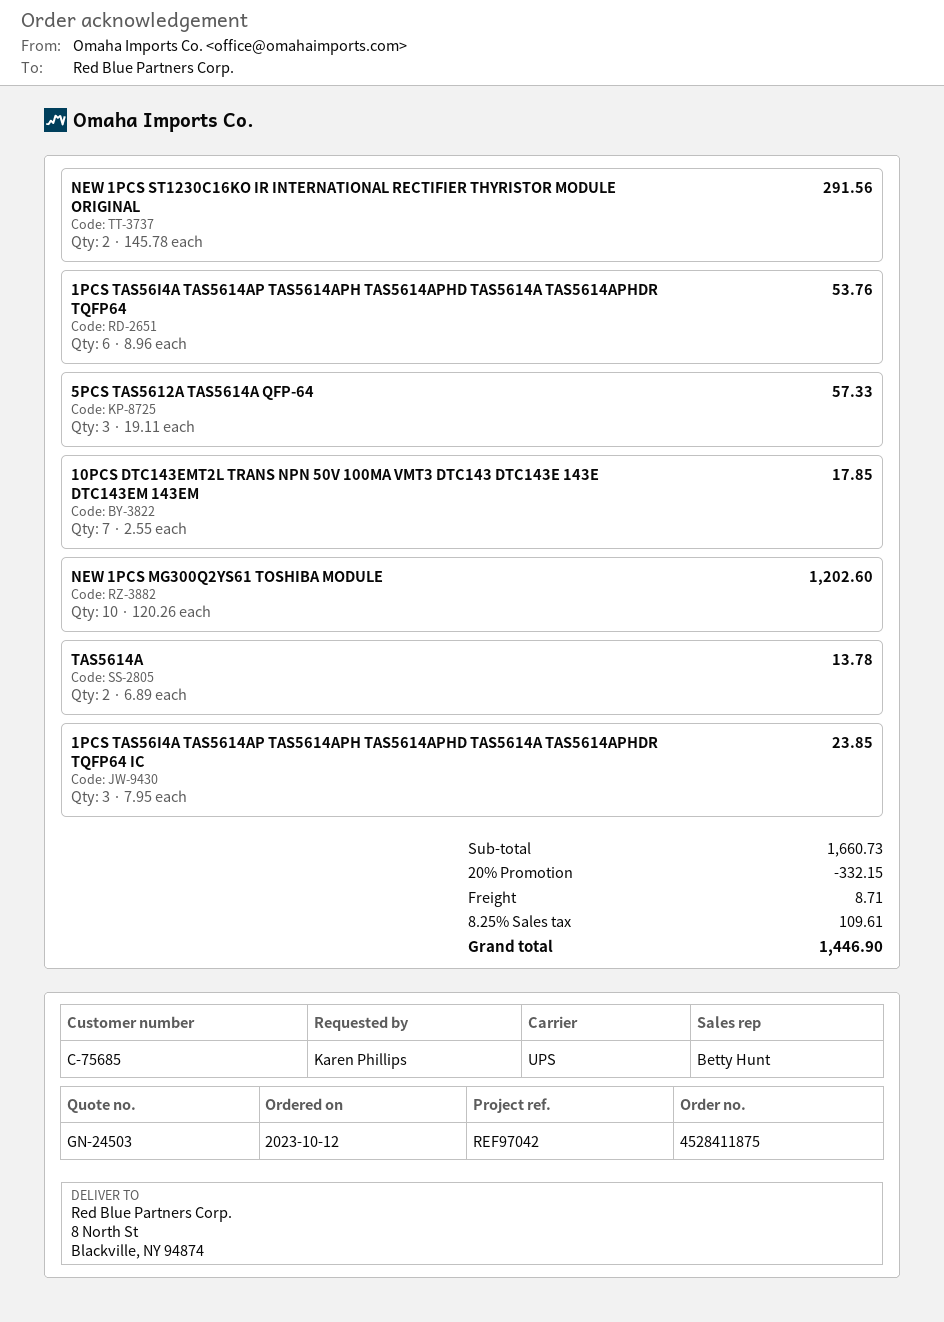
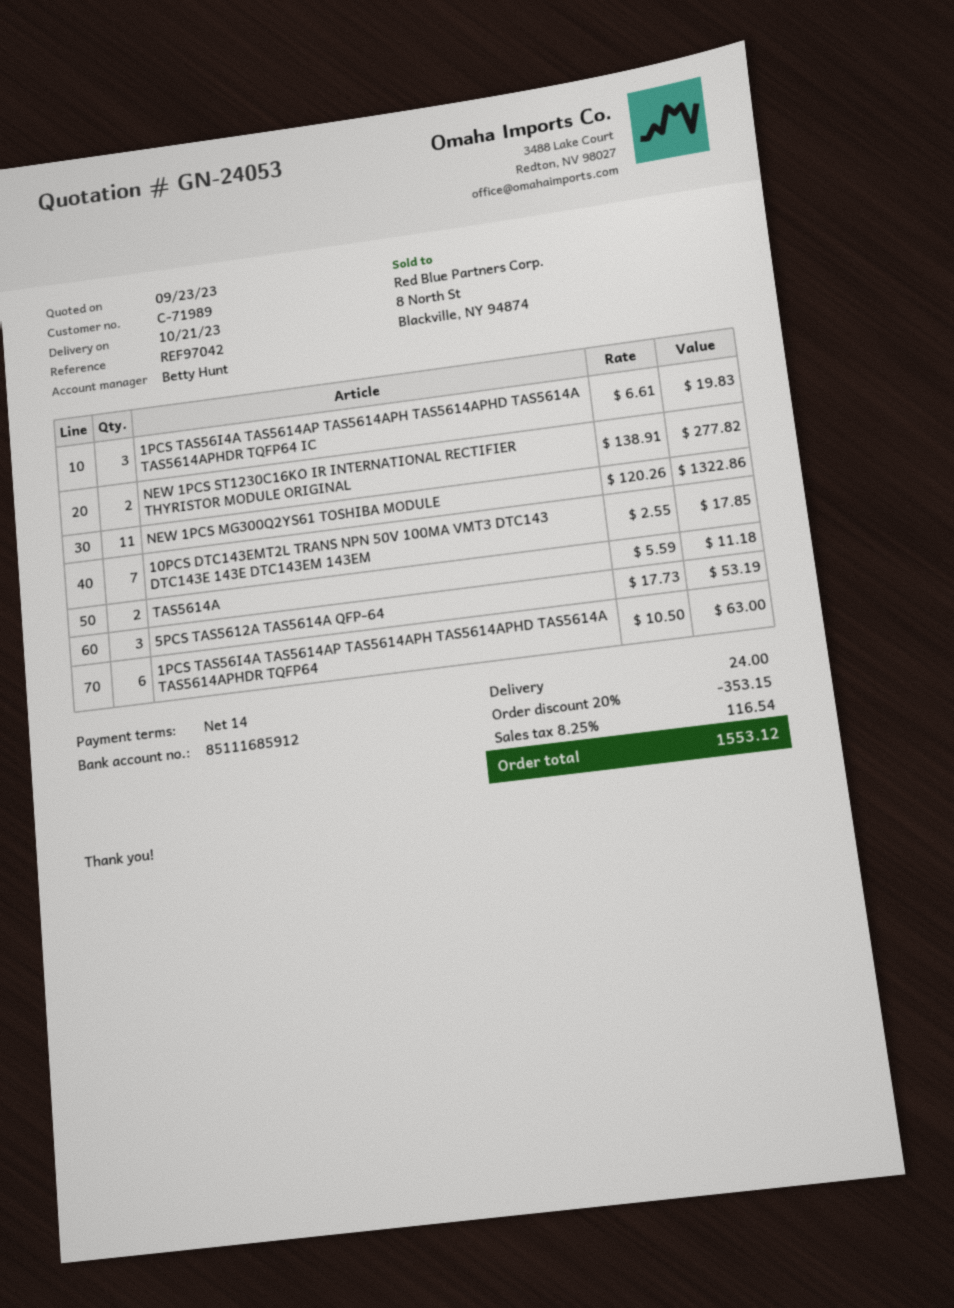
quote number: GN-24503 -> GN-24053
customer number: C-75685 -> C-71989
NEW 1PCS ST1230C16KO IR INTERNATIONAL RECTIFIER THYRISTOR MODULE ORIGINAL: 2 x 145.78 = 291.56 -> 2 x 138.91 = 277.82
1PCS TAS56I4A TAS5614AP TAS5614APH TAS5614APHD TAS5614A TAS5614APHDR TQFP64: 6 x 8.96 = 53.76 -> 6 x 10.50 = 63.00
5PCS TAS5612A TAS5614A QFP-64: 3 x 19.11 = 57.33 -> 3 x 17.73 = 53.19
NEW 1PCS MG300Q2YS61 TOSHIBA MODULE: 10 x 120.26 = 1202.60 -> 11 x 120.26 = 1322.86
TAS5614A: 2 x 6.89 = 13.78 -> 2 x 5.59 = 11.18
1PCS TAS56I4A TAS5614AP TAS5614APH TAS5614APHD TAS5614A TAS5614APHDR TQFP64 IC: 3 x 7.95 = 23.85 -> 3 x 6.61 = 19.83
discount: 20% = 332.15 -> 20% = 353.15
shipping: 8.71 -> 24.00
tax: 8.25% = 109.61 -> 8.25% = 116.54
total: 1446.90 -> 1553.12

